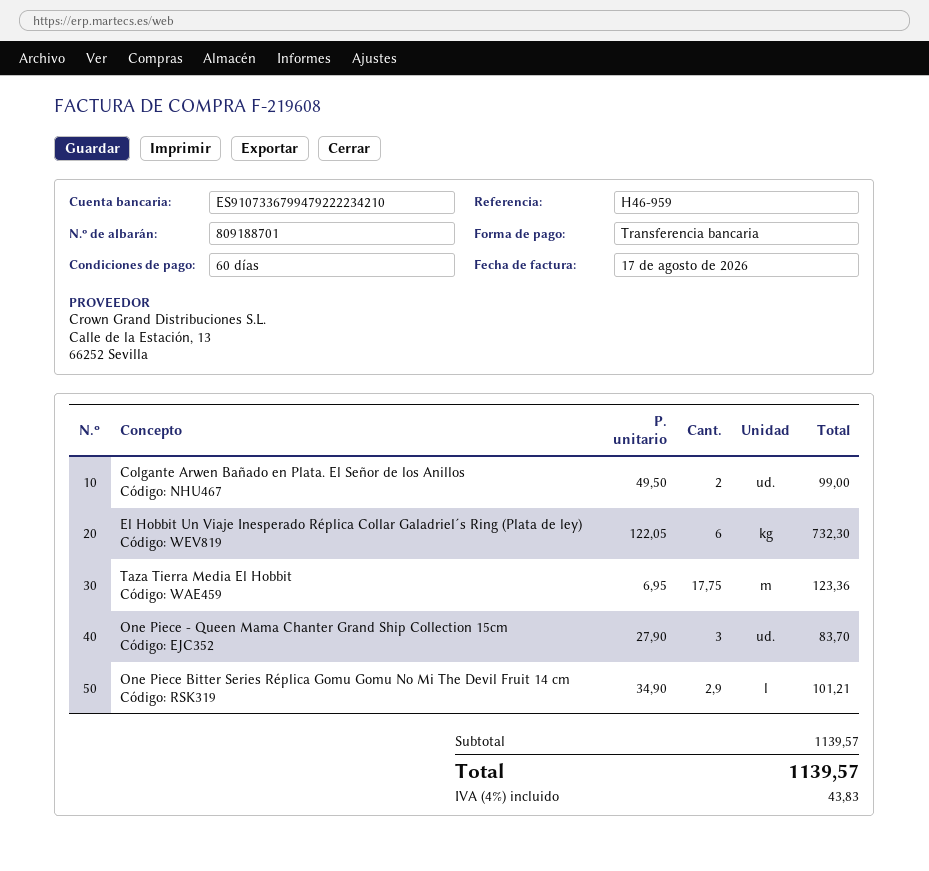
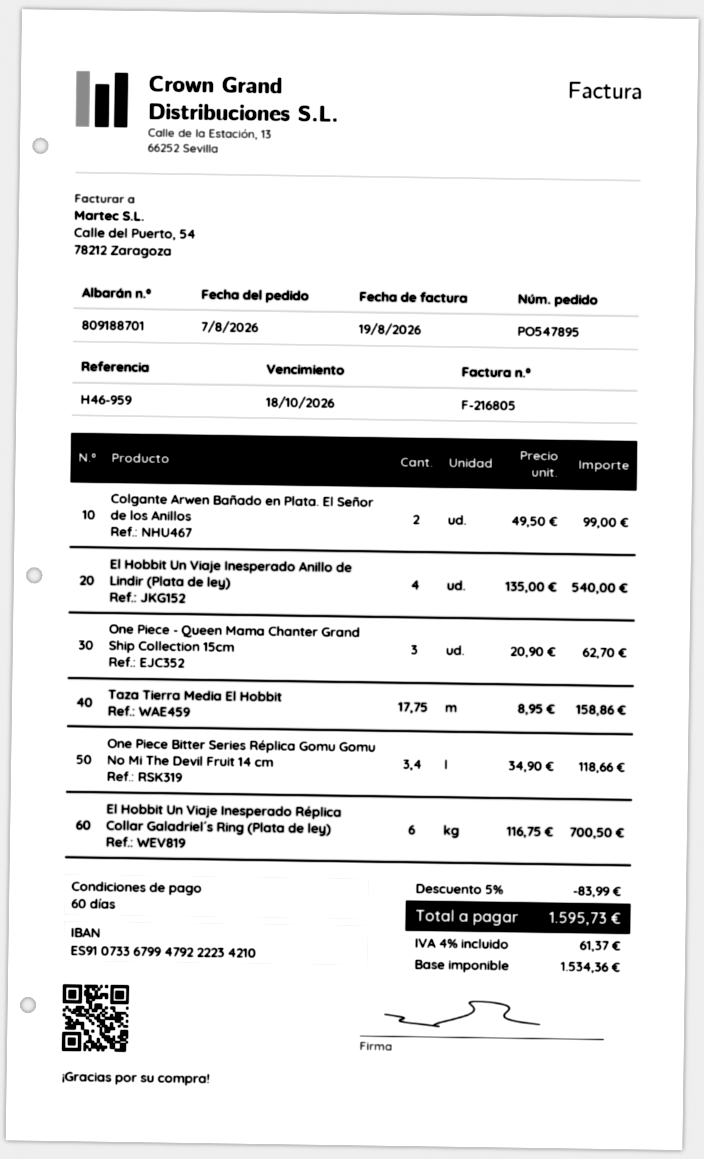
invoice number: F-219608 -> F-216805
invoice date: 2026-08-17 -> 2026-08-19
El Hobbit Un Viaje Inesperado Réplica Collar Galadriel´s Ring (Plata de ley): 6 x 122.05 = 732.30 -> 6 x 116.75 = 700.50
Taza Tierra Media El Hobbit: 17.75 x 6.95 = 123.36 -> 17.75 x 8.95 = 158.86
One Piece - Queen Mama Chanter Grand Ship Collection 15cm: 3 x 27.90 = 83.70 -> 3 x 20.90 = 62.70
One Piece Bitter Series Réplica Gomu Gomu No Mi The Devil Fruit 14 cm: 2.9 x 34.90 = 101.21 -> 3.4 x 34.90 = 118.66
El Hobbit Un Viaje Inesperado Anillo de Lindir (Plata de ley): none -> 4 x 135.00 = 540.00
discount: none -> 5% = 83.99
tax: 4% = 43.83 -> 4% = 61.37
total: 1139.57 -> 1595.73

